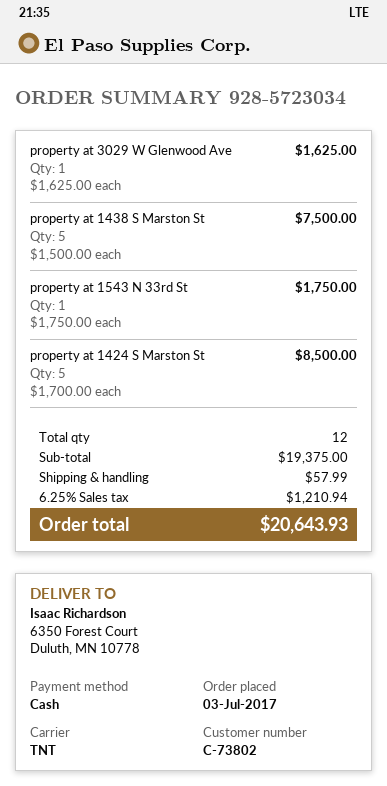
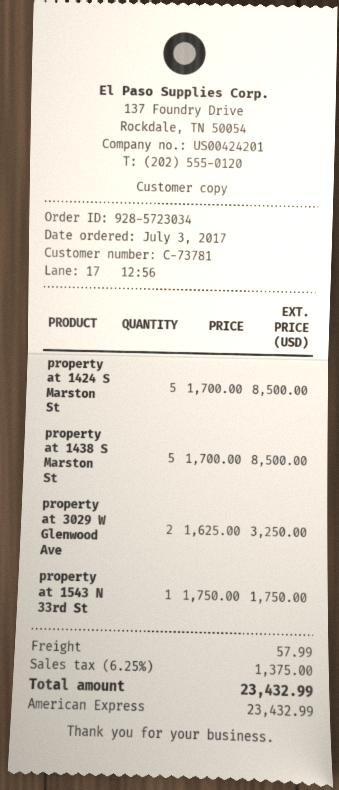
customer number: C-73802 -> C-73781
payment method: cash -> American Express
property at 3029 W Glenwood Ave: 1 x 1625.00 = 1625.00 -> 2 x 1625.00 = 3250.00
property at 1438 S Marston St: 5 x 1500.00 = 7500.00 -> 5 x 1700.00 = 8500.00
tax: 6.25% = 1210.94 -> 6.25% = 1375.00
total: 20643.93 -> 23432.99

